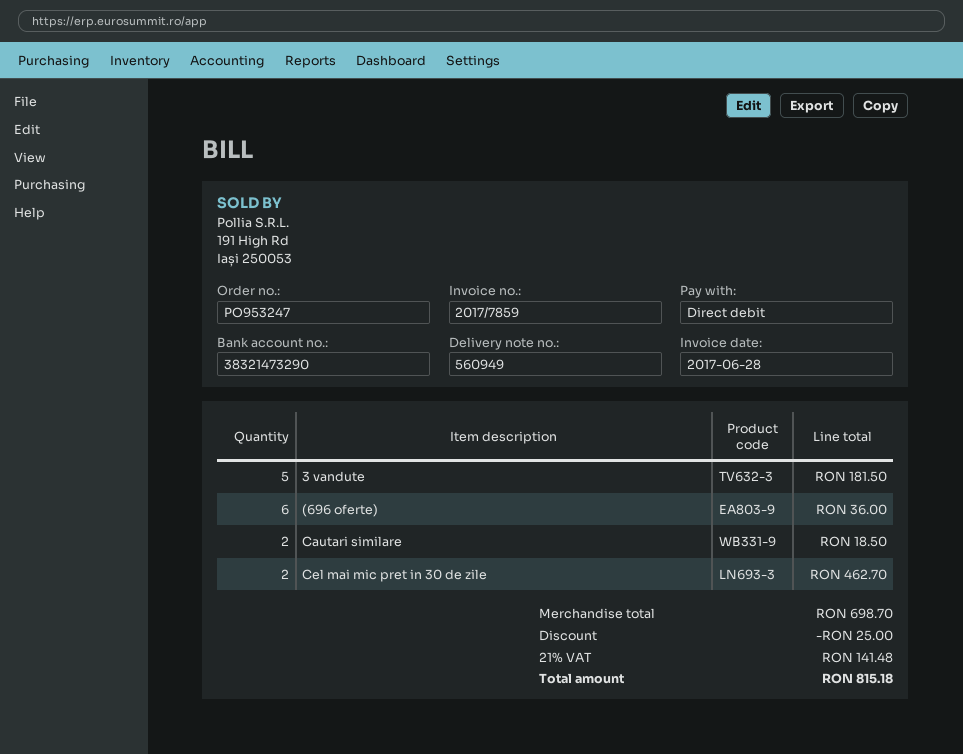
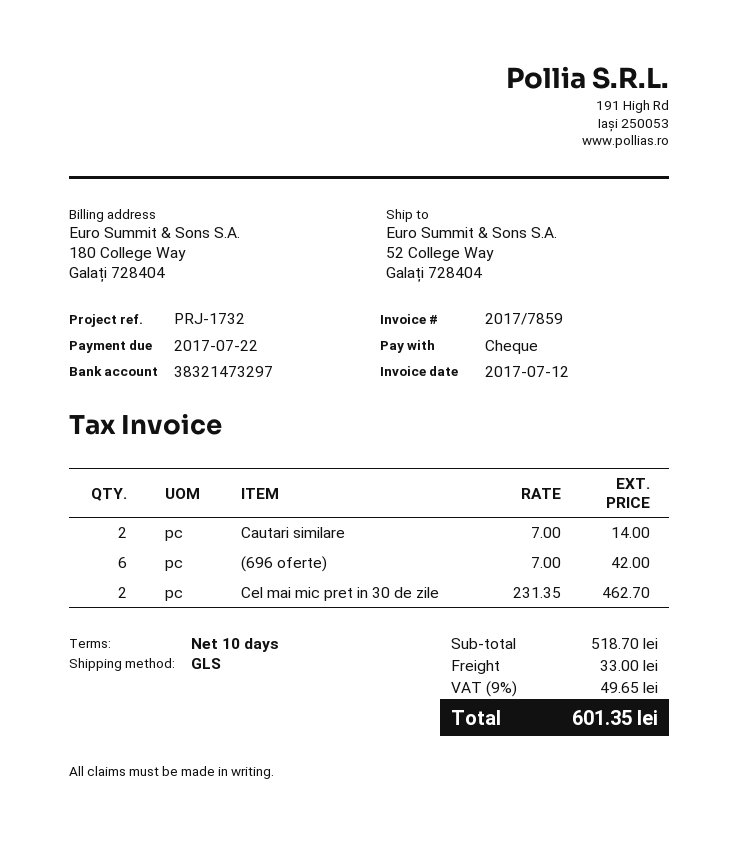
invoice date: 2017-06-28 -> 2017-07-12
payment method: direct debit -> cheque
bank account: 38321473290 -> 38321473297
3 vandute: 5 for 181.50 -> none
(696 oferte): 6 for 36.00 -> 6 for 42.00
Cautari similare: 2 for 18.50 -> 2 for 14.00
subtotal: 698.70 -> 518.70
discount: 25.00 -> none
shipping: none -> 33.00
tax: 21% = 141.48 -> 9% = 49.65
total: 815.18 -> 601.35

